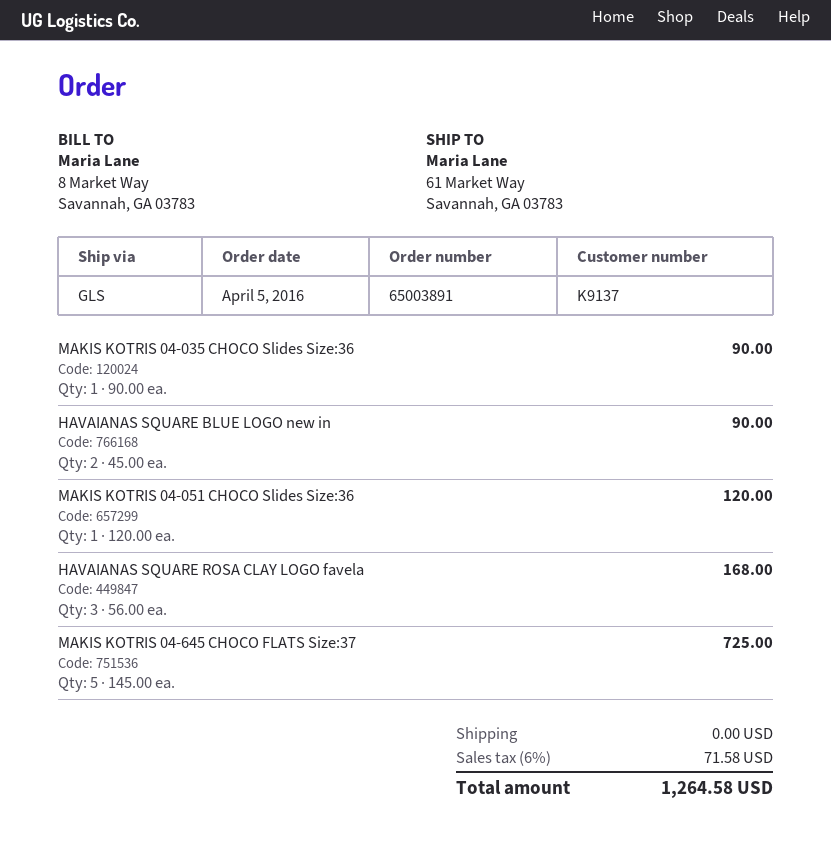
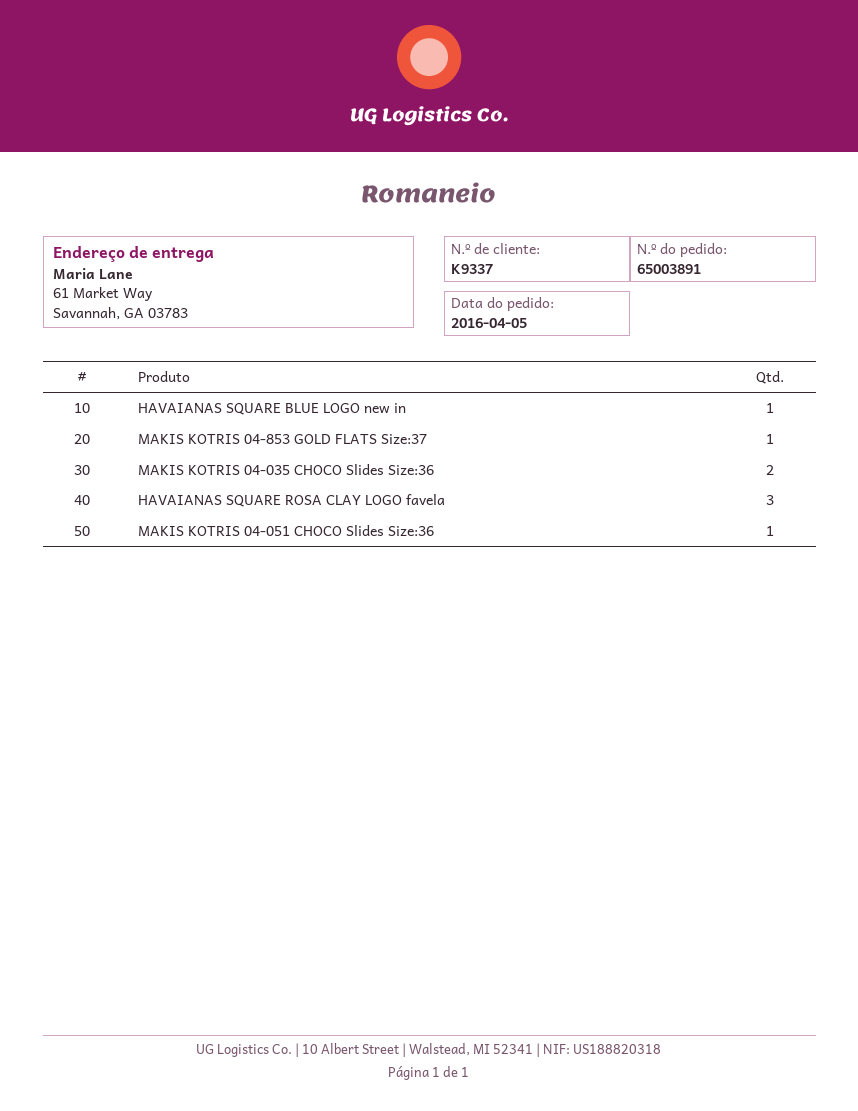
customer number: K9137 -> K9337
MAKIS KOTRIS 04-035 CHOCO Slides Size:36: 1 -> 2
HAVAIANAS SQUARE BLUE LOGO new in: 2 -> 1
MAKIS KOTRIS 04-645 CHOCO FLATS Size:37: 5 -> none
MAKIS KOTRIS 04-853 GOLD FLATS Size:37: none -> 1

